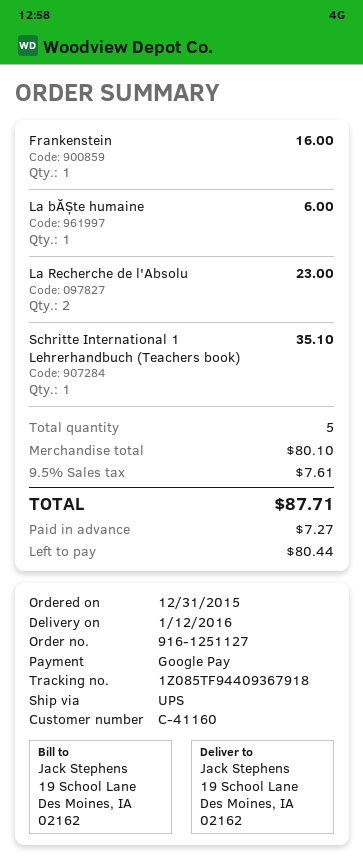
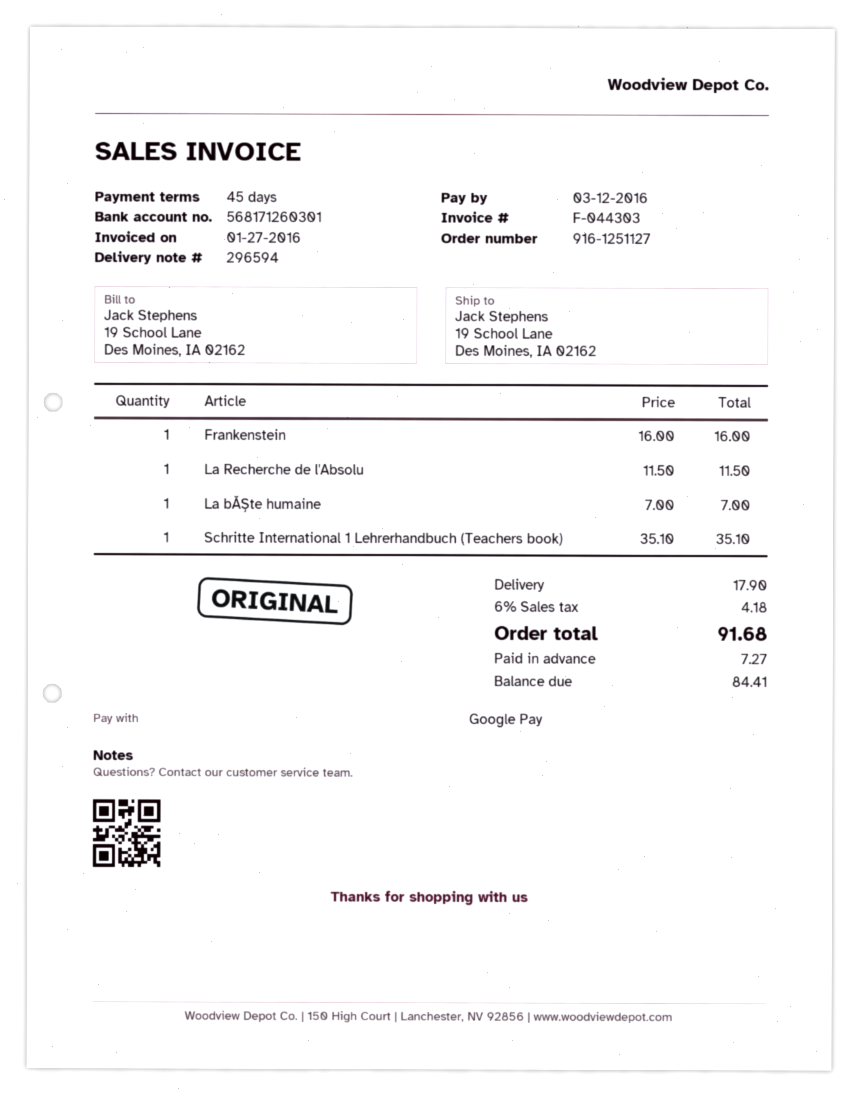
La bĂȘte humaine: 1 for 6.00 -> 1 for 7.00
La Recherche de l'Absolu: 2 for 23.00 -> 1 for 11.50
shipping: none -> 17.90
tax: 9.5% = 7.61 -> 6% = 4.18
total: 87.71 -> 91.68
balance: 80.44 -> 84.41

